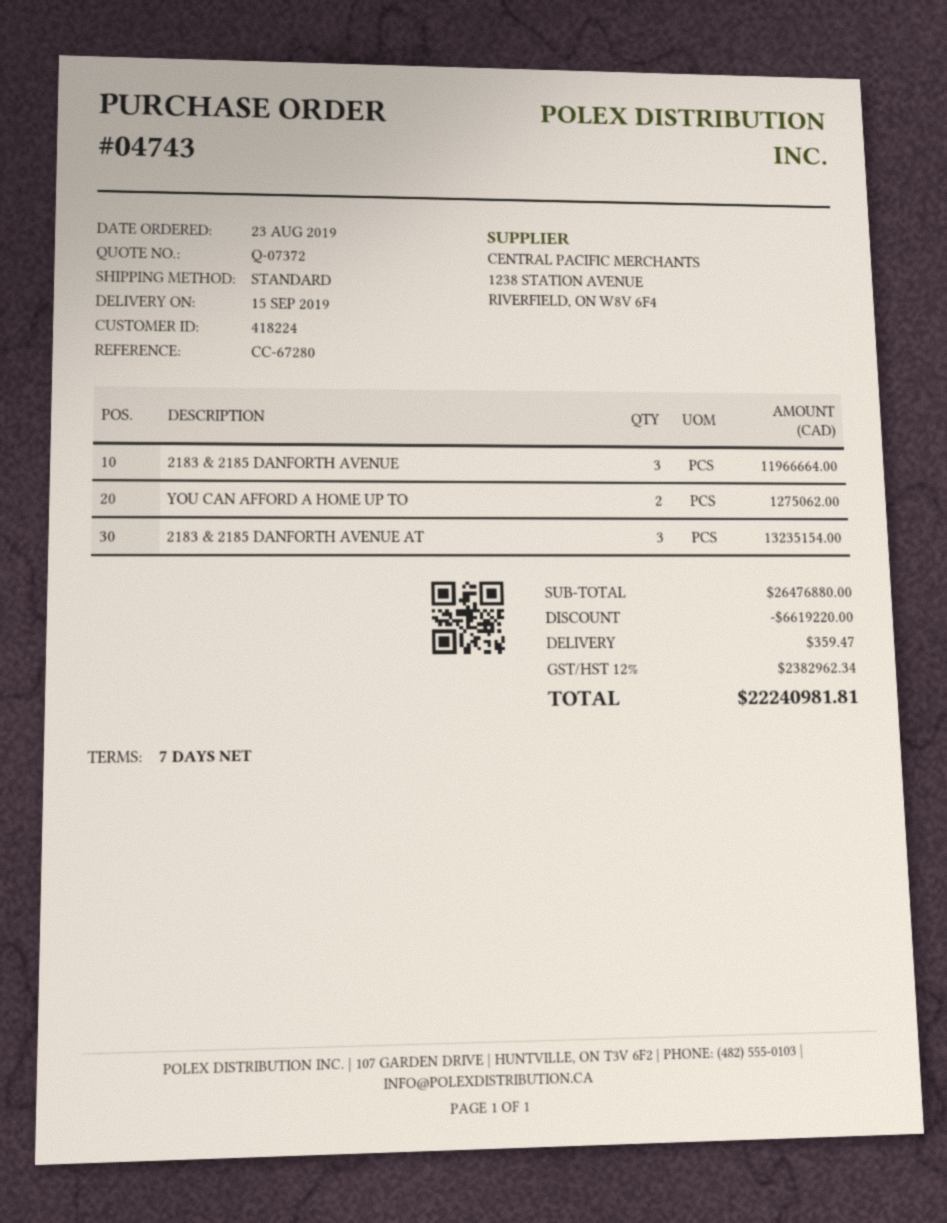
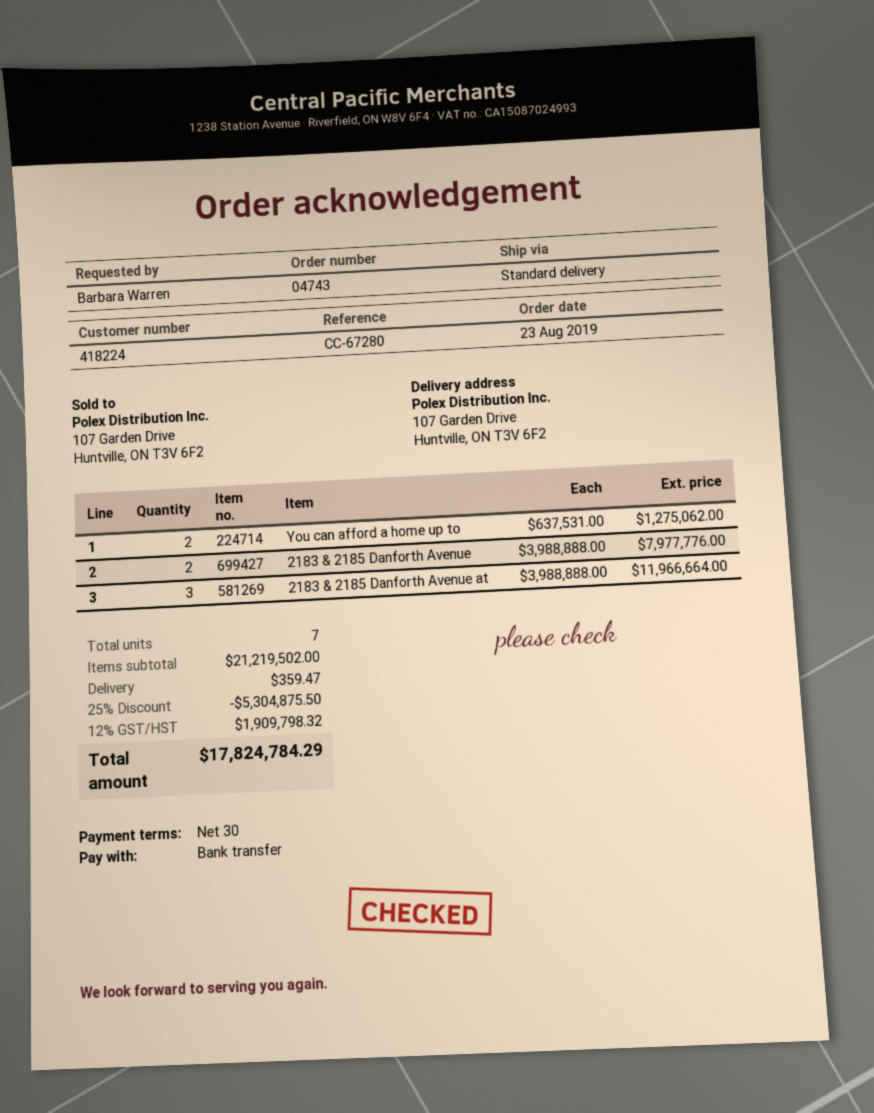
payment terms: 7 days -> 30 days
2183 & 2185 DANFORTH AVENUE: 3 for 11966664.00 -> 2 for 7977776.00
2183 & 2185 DANFORTH AVENUE AT: 3 for 13235154.00 -> 3 for 11966664.00
subtotal: 26476880.00 -> 21219502.00
discount: 6619220.00 -> 5304875.50
tax: 12% = 2382962.34 -> 12% = 1909798.32
total: 22240981.81 -> 17824784.29

